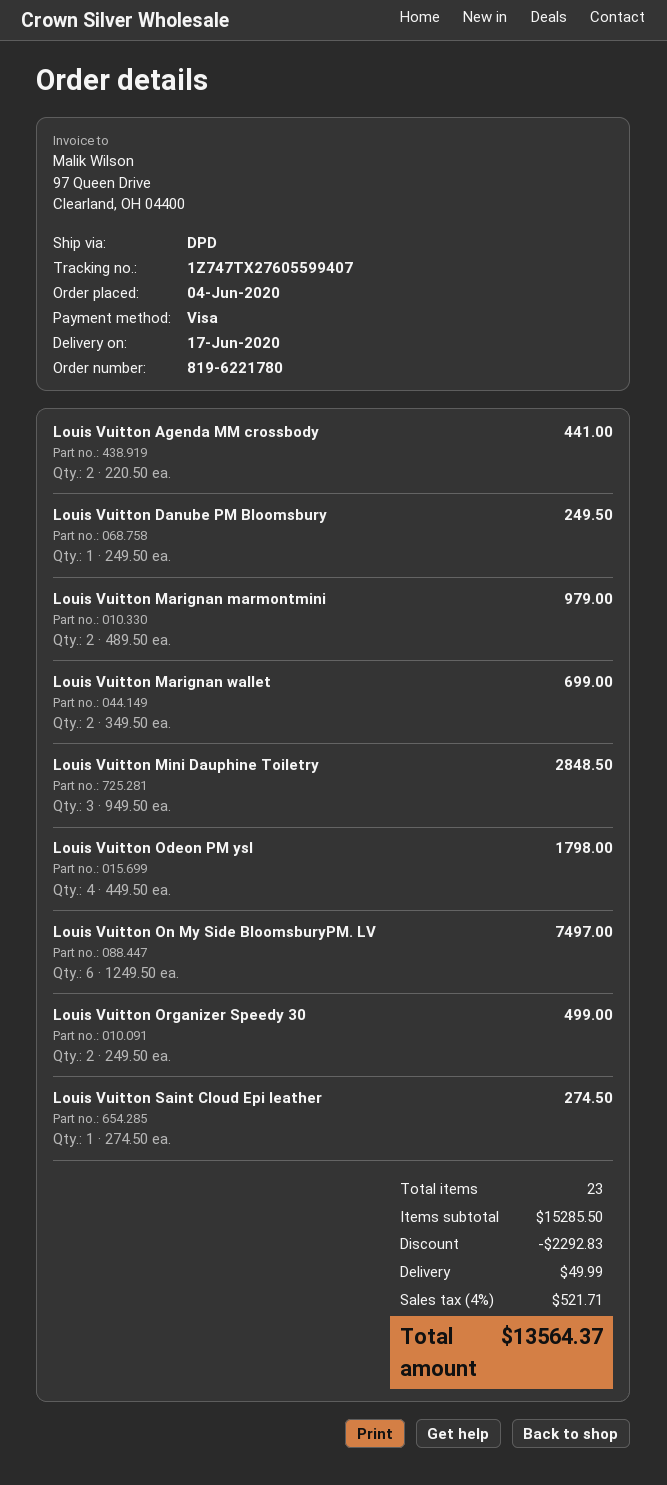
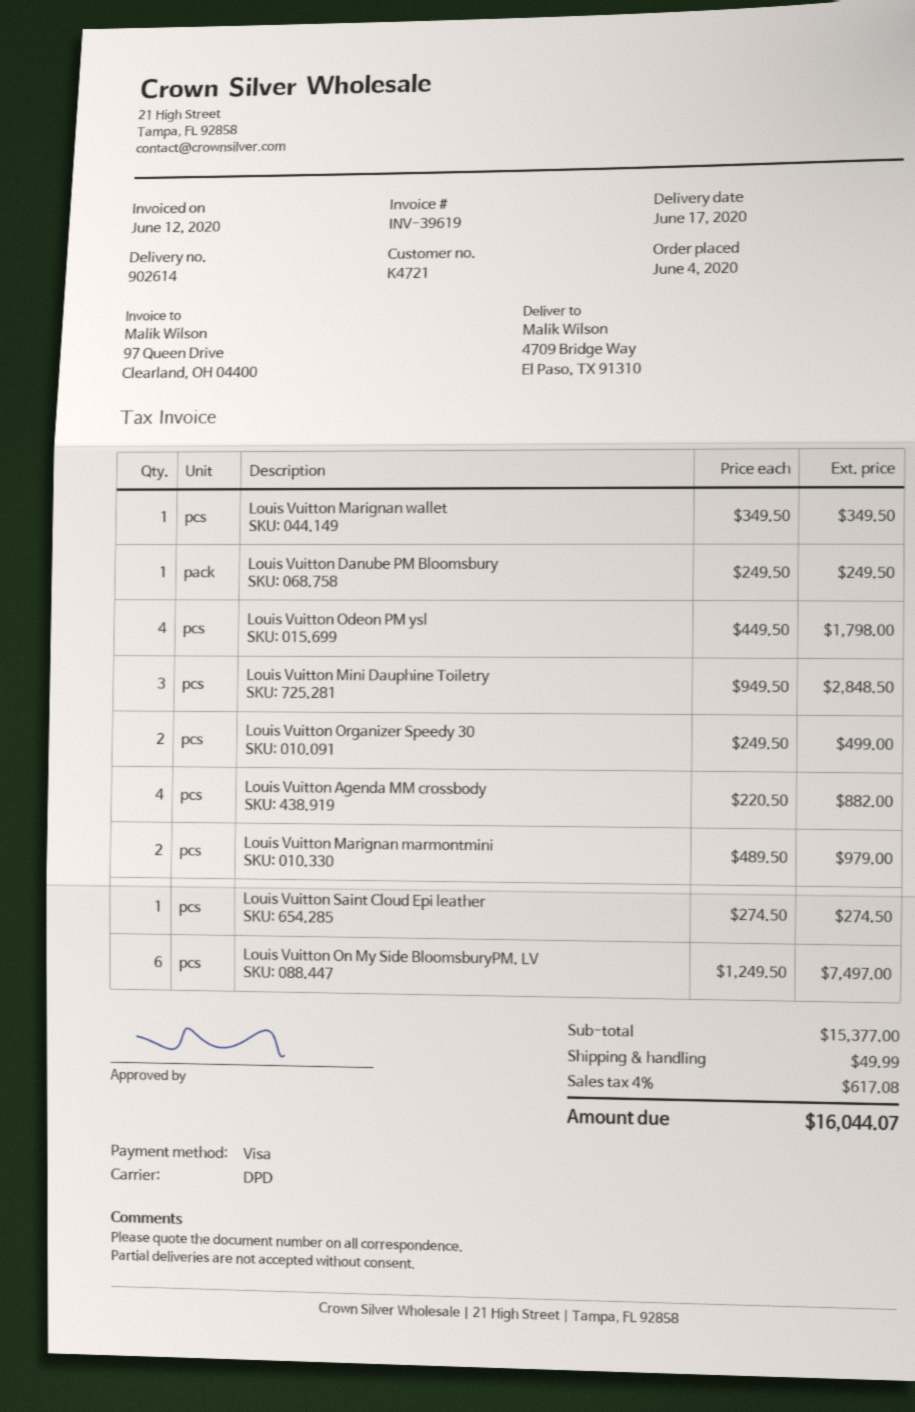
Louis Vuitton Agenda MM crossbody: 2 x 220.50 = 441.00 -> 4 x 220.50 = 882.00
Louis Vuitton Marignan wallet: 2 x 349.50 = 699.00 -> 1 x 349.50 = 349.50
subtotal: 15285.50 -> 15377.00
discount: 2292.83 -> none
tax: 4% = 521.71 -> 4% = 617.08
total: 13564.37 -> 16044.07

